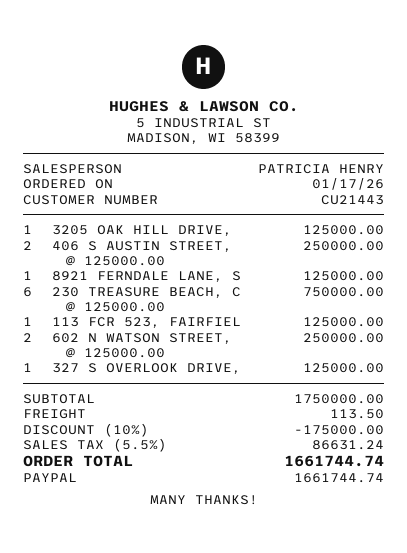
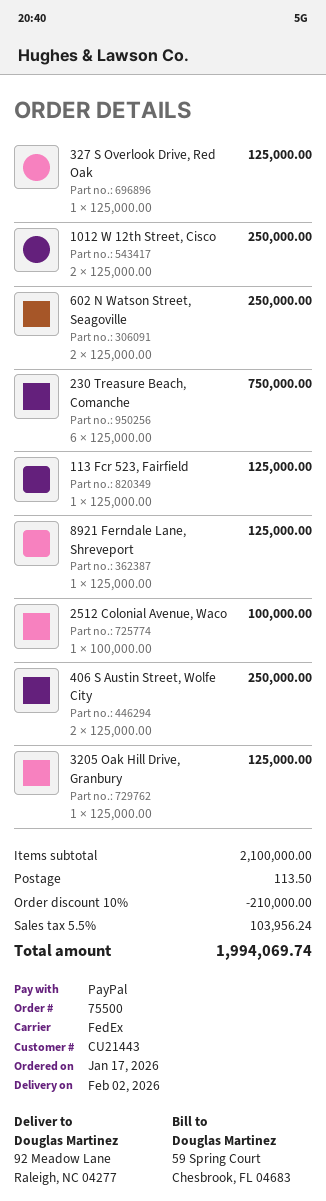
1012 W 12th Street, Cisco: none -> 2 x 125000.00 = 250000.00
2512 Colonial Avenue, Waco: none -> 1 x 100000.00 = 100000.00
subtotal: 1750000.00 -> 2100000.00
discount: 10% = 175000.00 -> 10% = 210000.00
tax: 5.5% = 86631.24 -> 5.5% = 103956.24
total: 1661744.74 -> 1994069.74

